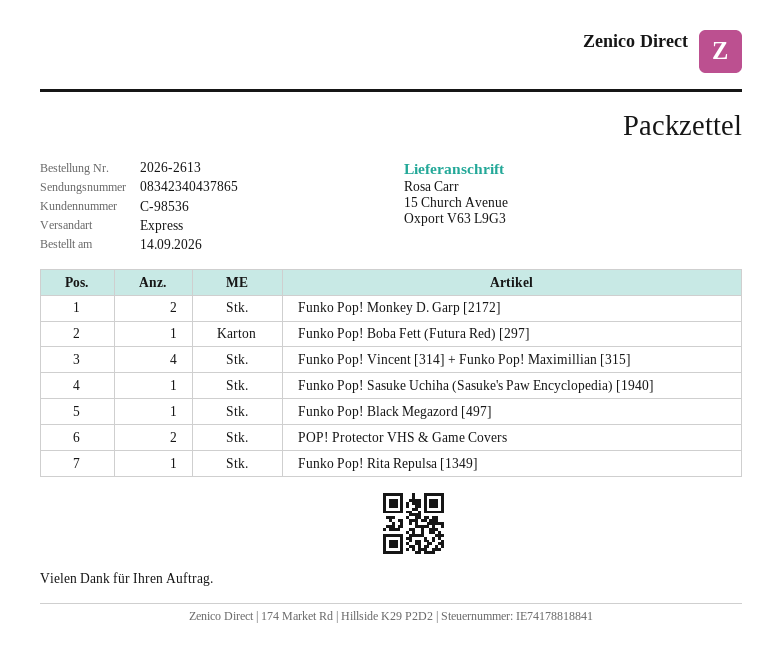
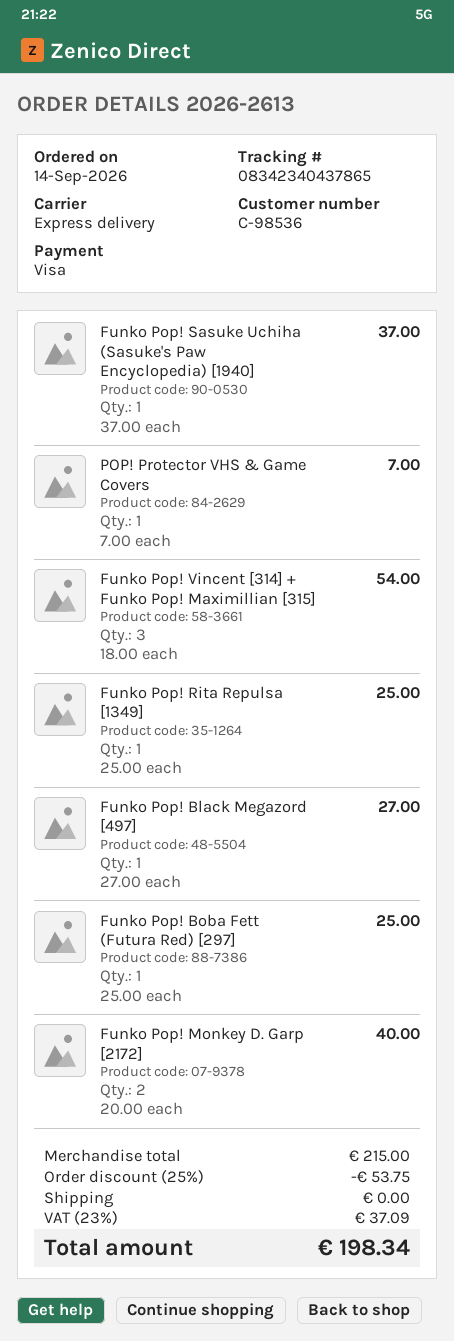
Funko Pop! Vincent [314] + Funko Pop! Maximillian [315]: 4 -> 3
POP! Protector VHS & Game Covers: 2 -> 1

